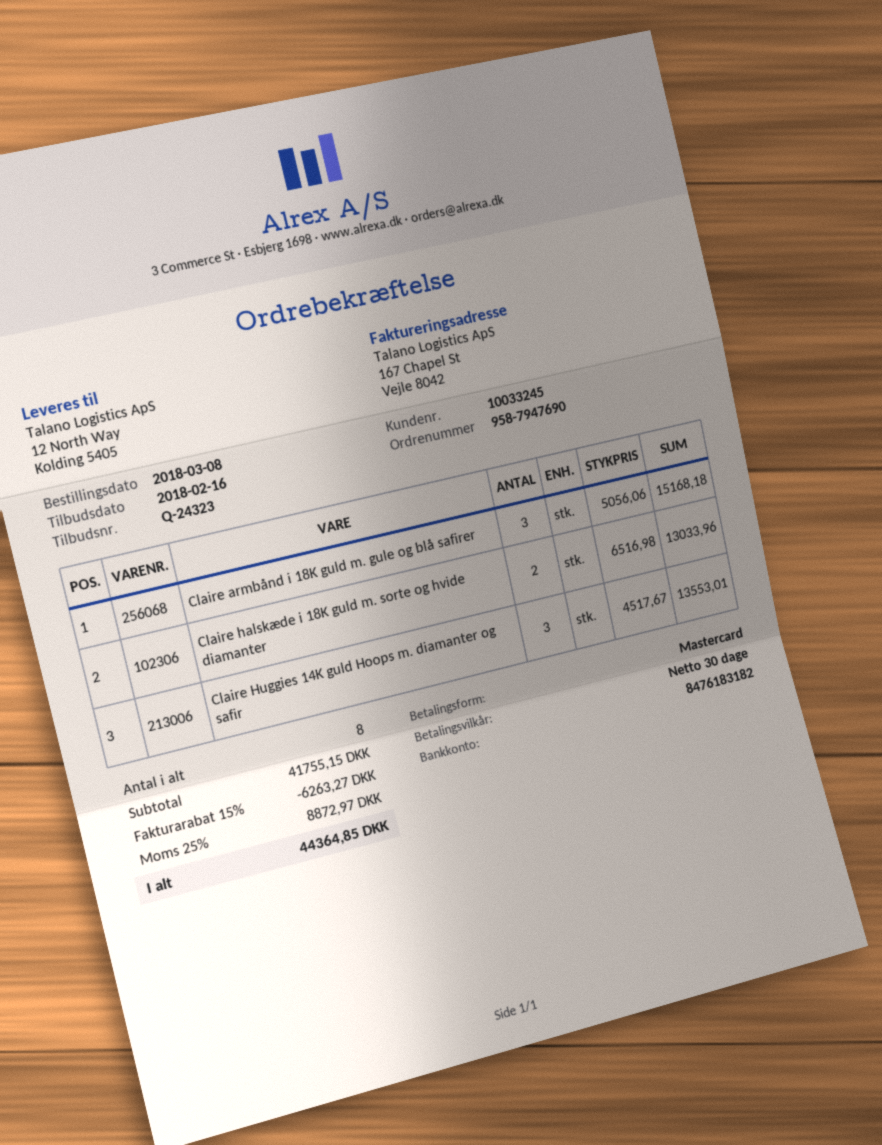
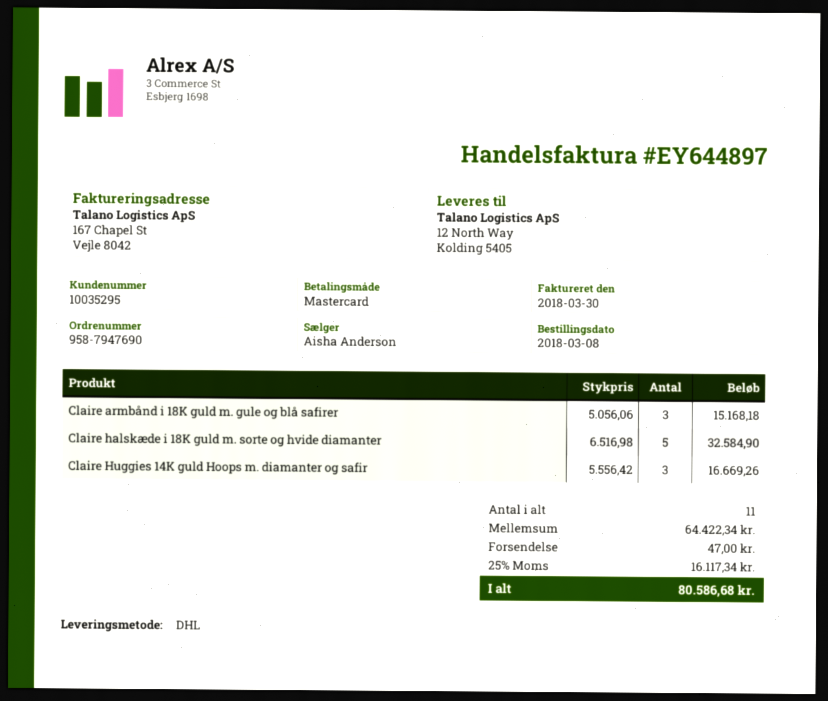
customer number: 10033245 -> 10035295
Claire halskæde i 18K guld m. sorte og hvide diamanter: 2 x 6516.98 = 13033.96 -> 5 x 6516.98 = 32584.90
Claire Huggies 14K guld Hoops m. diamanter og safir: 3 x 4517.67 = 13553.01 -> 3 x 5556.42 = 16669.26
total quantity: 8 -> 11
subtotal: 41755.15 -> 64422.34
discount: 15% = 6263.27 -> none
shipping: none -> 47.00
tax: 25% = 8872.97 -> 25% = 16117.34
total: 44364.85 -> 80586.68

